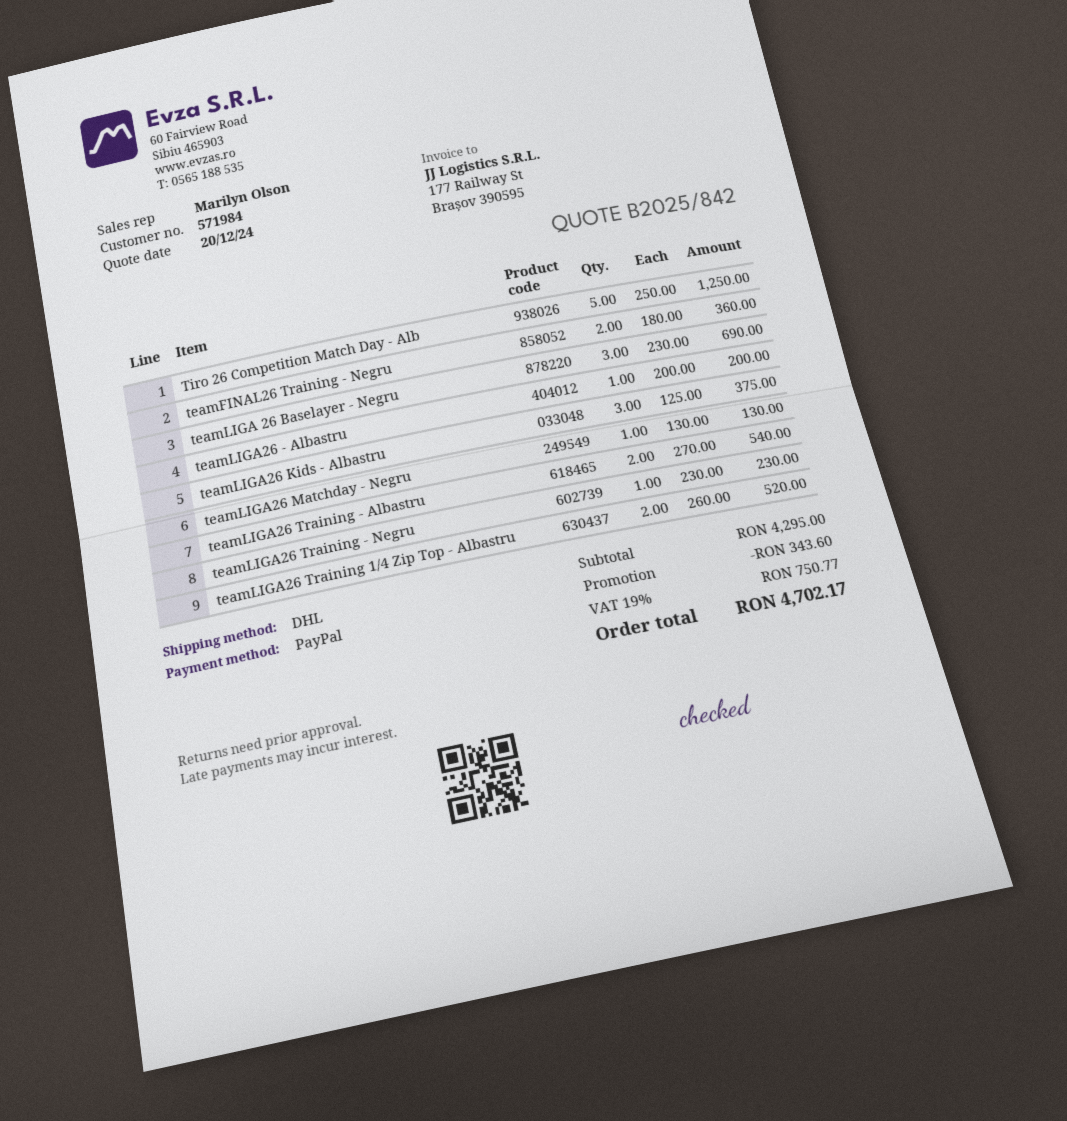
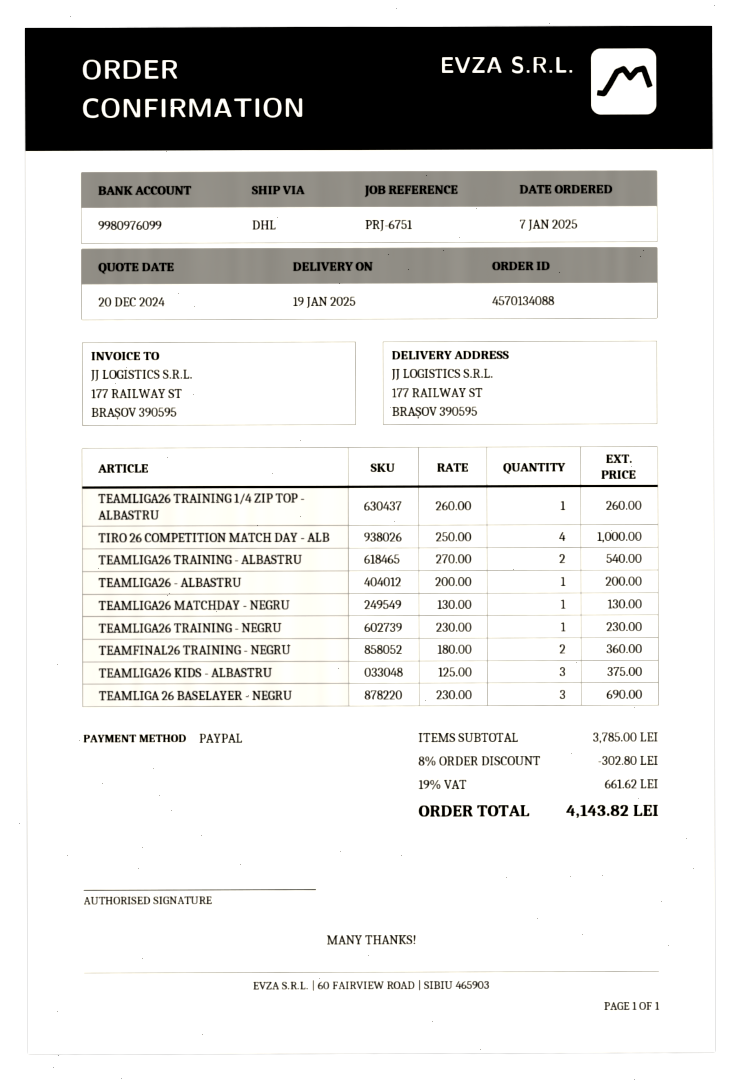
Tiro 26 Competition Match Day - Alb: 5 x 250.00 = 1250.00 -> 4 x 250.00 = 1000.00
teamLIGA26 Training 1/4 Zip Top - Albastru: 2 x 260.00 = 520.00 -> 1 x 260.00 = 260.00
subtotal: 4295.00 -> 3785.00
discount: 343.60 -> 302.80
tax: 19% = 750.77 -> 19% = 661.62
total: 4702.17 -> 4143.82

